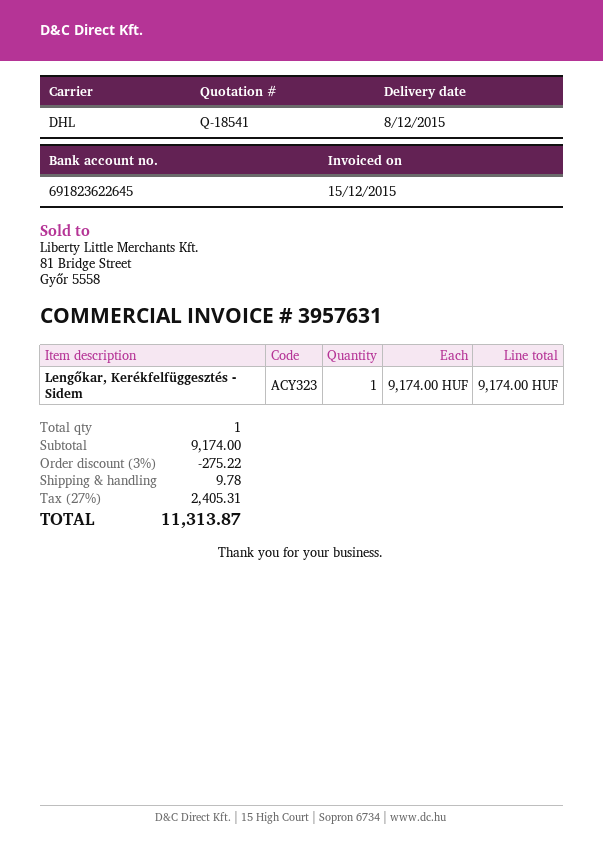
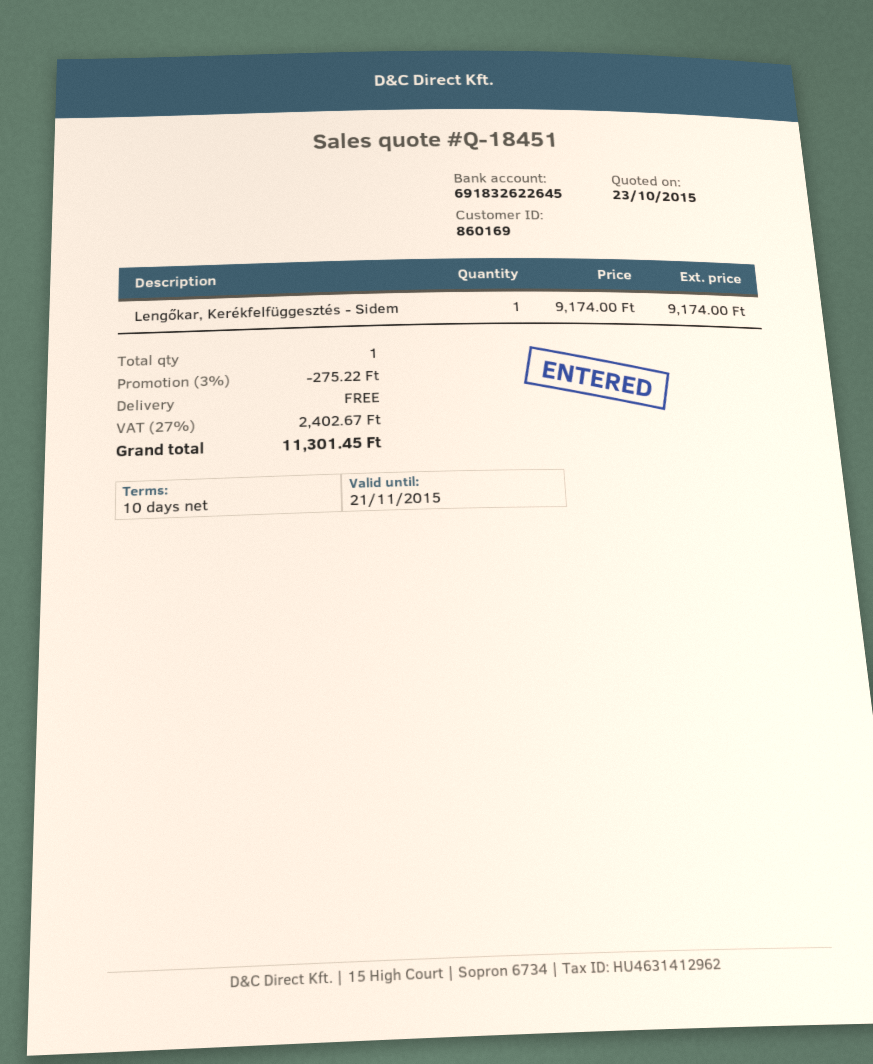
quote number: Q-18541 -> Q-18451
bank account: 691823622645 -> 691832622645
shipping: 9.78 -> 0.00
tax: 27% = 2405.31 -> 27% = 2402.67
total: 11313.87 -> 11301.45

